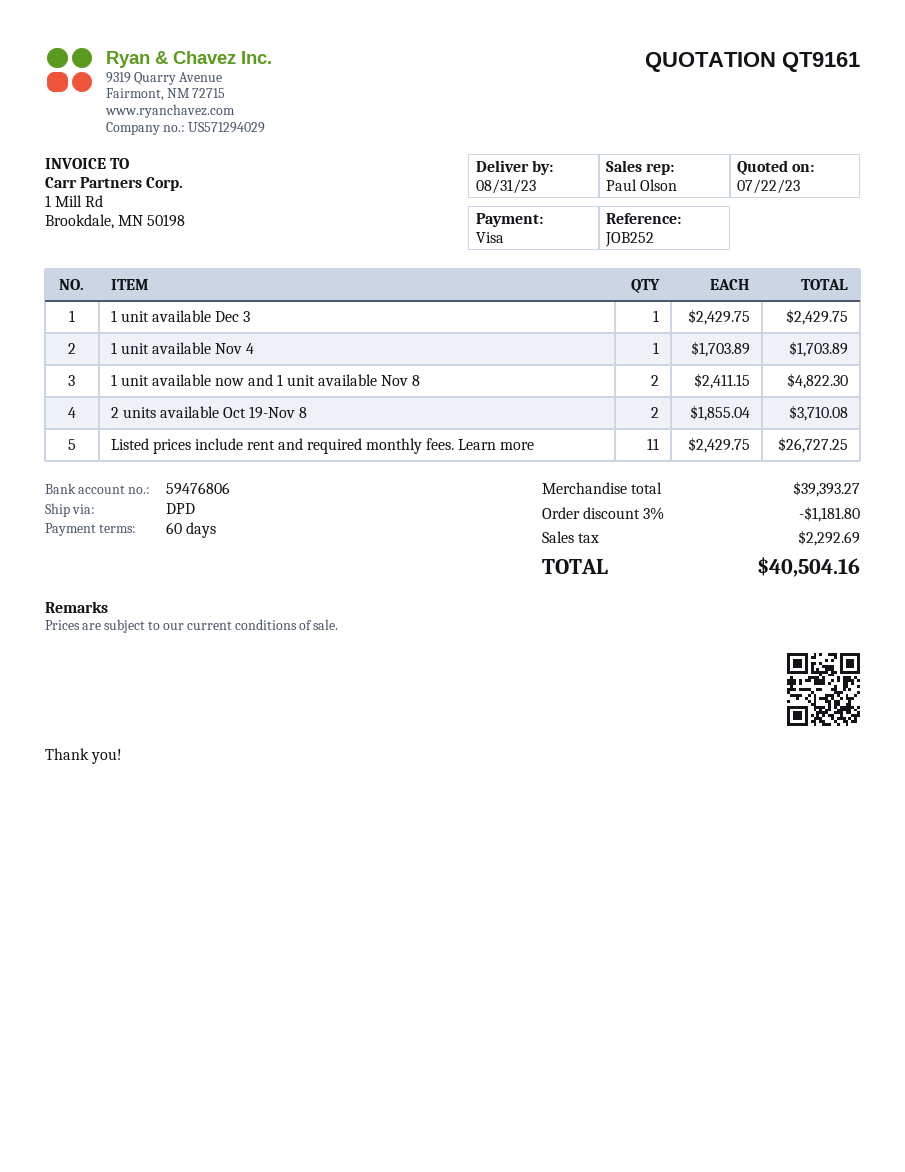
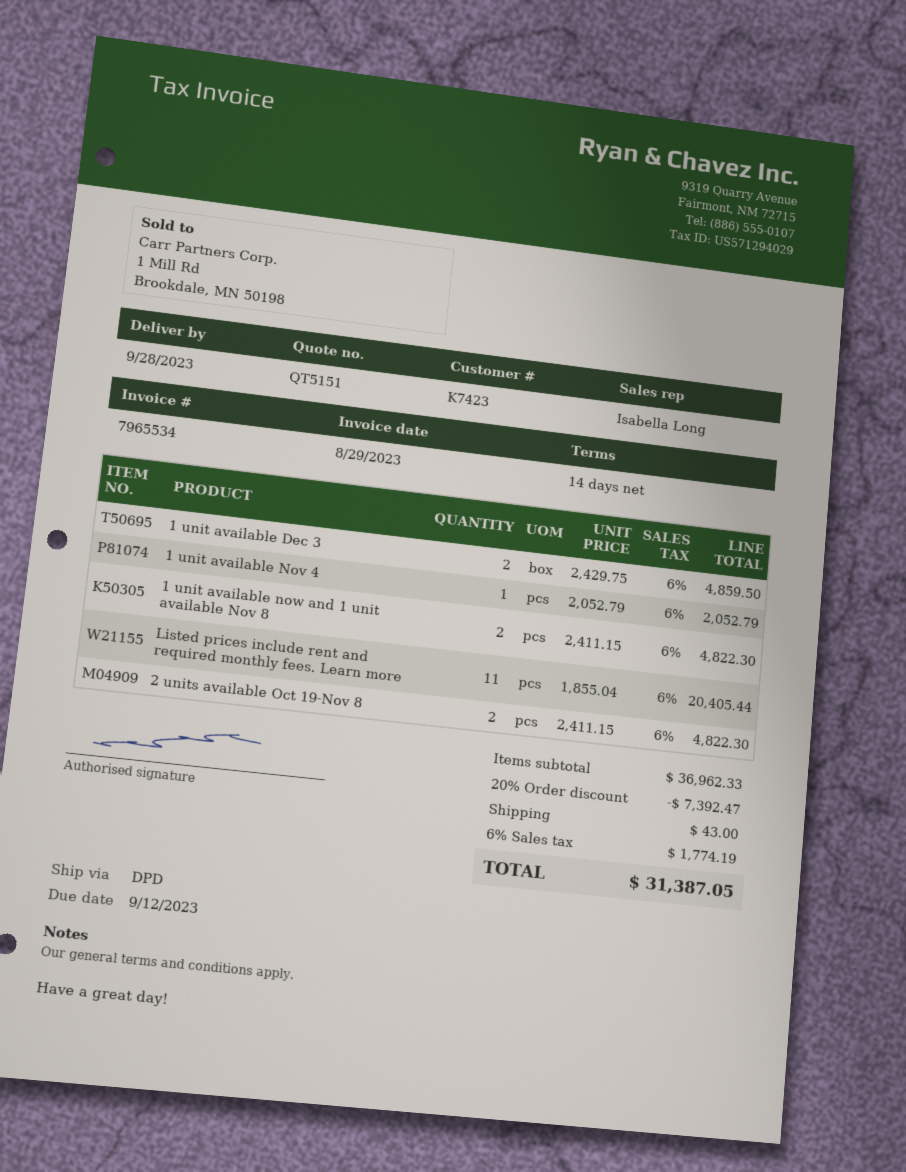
quote number: QT9161 -> QT5151
delivery date: 2023-08-31 -> 2023-09-28
payment terms: 60 days -> 14 days
sales rep: Paul Olson -> Isabella Long
1 unit available Dec 3: 1 x 2429.75 = 2429.75 -> 2 x 2429.75 = 4859.50
1 unit available Nov 4: 1 x 1703.89 = 1703.89 -> 1 x 2052.79 = 2052.79
2 units available Oct 19-Nov 8: 2 x 1855.04 = 3710.08 -> 2 x 2411.15 = 4822.30
Listed prices include rent and required monthly fees. Learn more: 11 x 2429.75 = 26727.25 -> 11 x 1855.04 = 20405.44
subtotal: 39393.27 -> 36962.33
discount: 3% = 1181.80 -> 20% = 7392.47
shipping: none -> 43.00
tax: 2292.69 -> 1774.19
total: 40504.16 -> 31387.05

